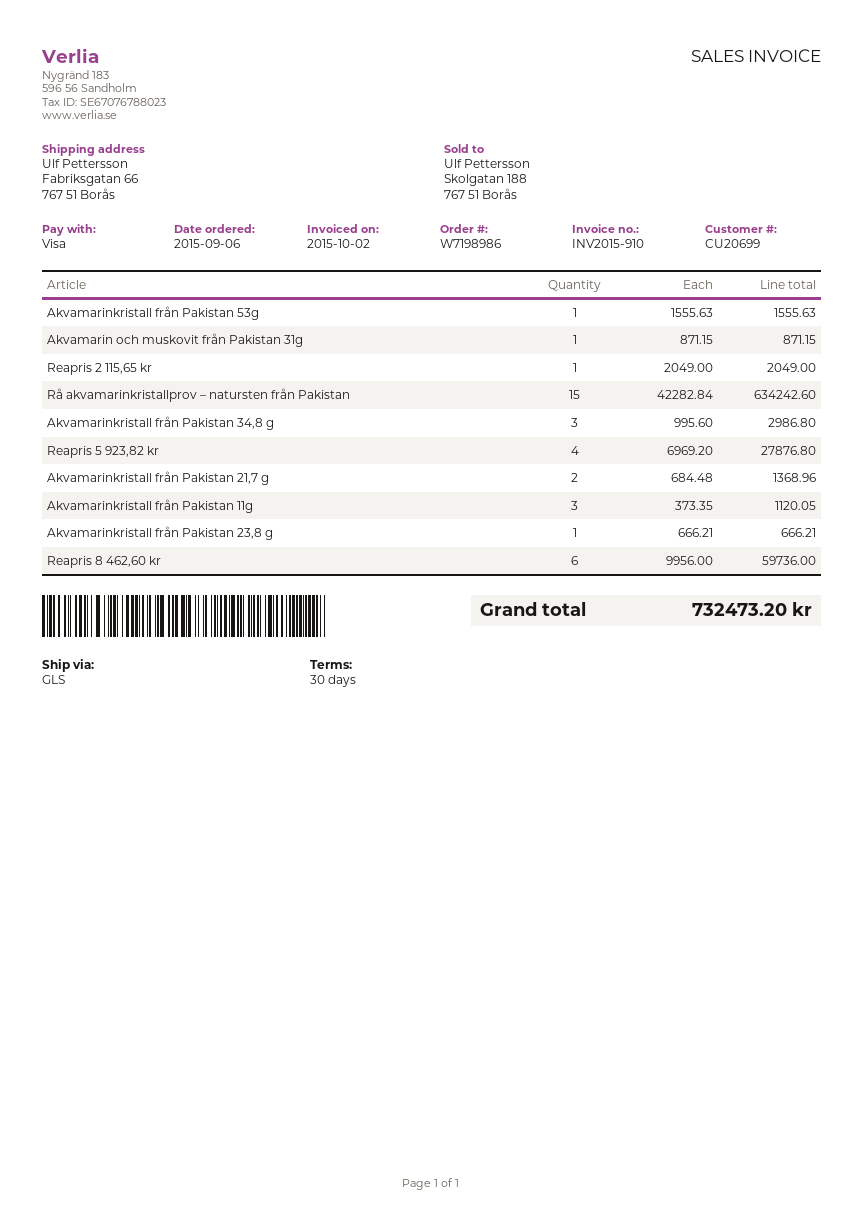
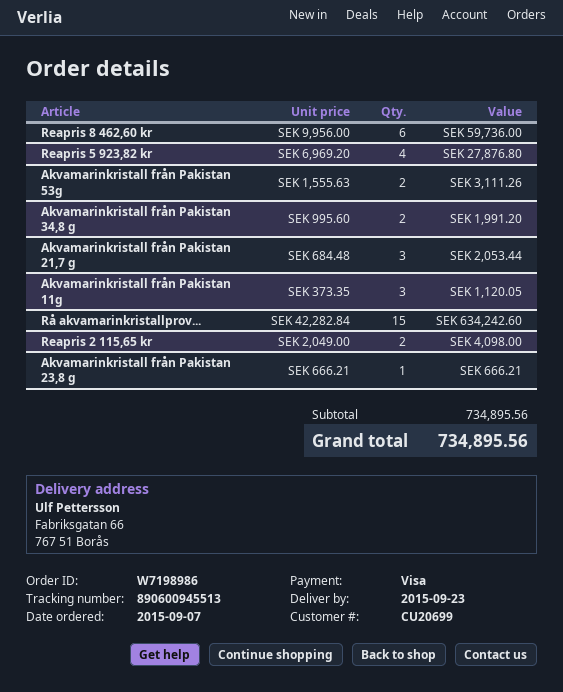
order date: 2015-09-06 -> 2015-09-07
Akvamarinkristall från Pakistan 53g: 1 x 1555.63 = 1555.63 -> 2 x 1555.63 = 3111.26
Akvamarin och muskovit från Pakistan 31g: 1 x 871.15 = 871.15 -> none
Reapris 2 115,65 kr: 1 x 2049.00 = 2049.00 -> 2 x 2049.00 = 4098.00
Akvamarinkristall från Pakistan 34,8 g: 3 x 995.60 = 2986.80 -> 2 x 995.60 = 1991.20
Akvamarinkristall från Pakistan 21,7 g: 2 x 684.48 = 1368.96 -> 3 x 684.48 = 2053.44
total: 732473.20 -> 734895.56

